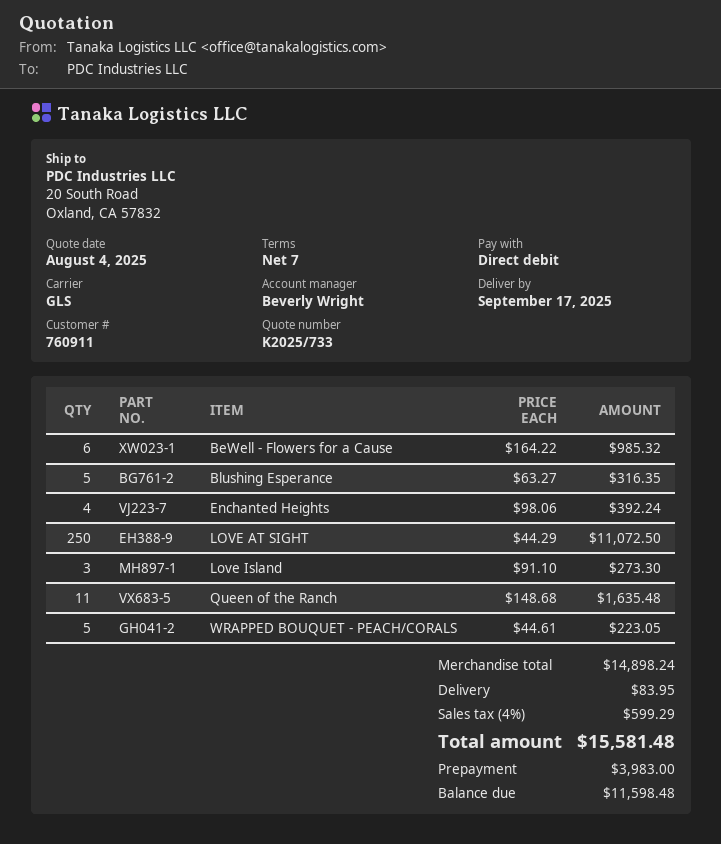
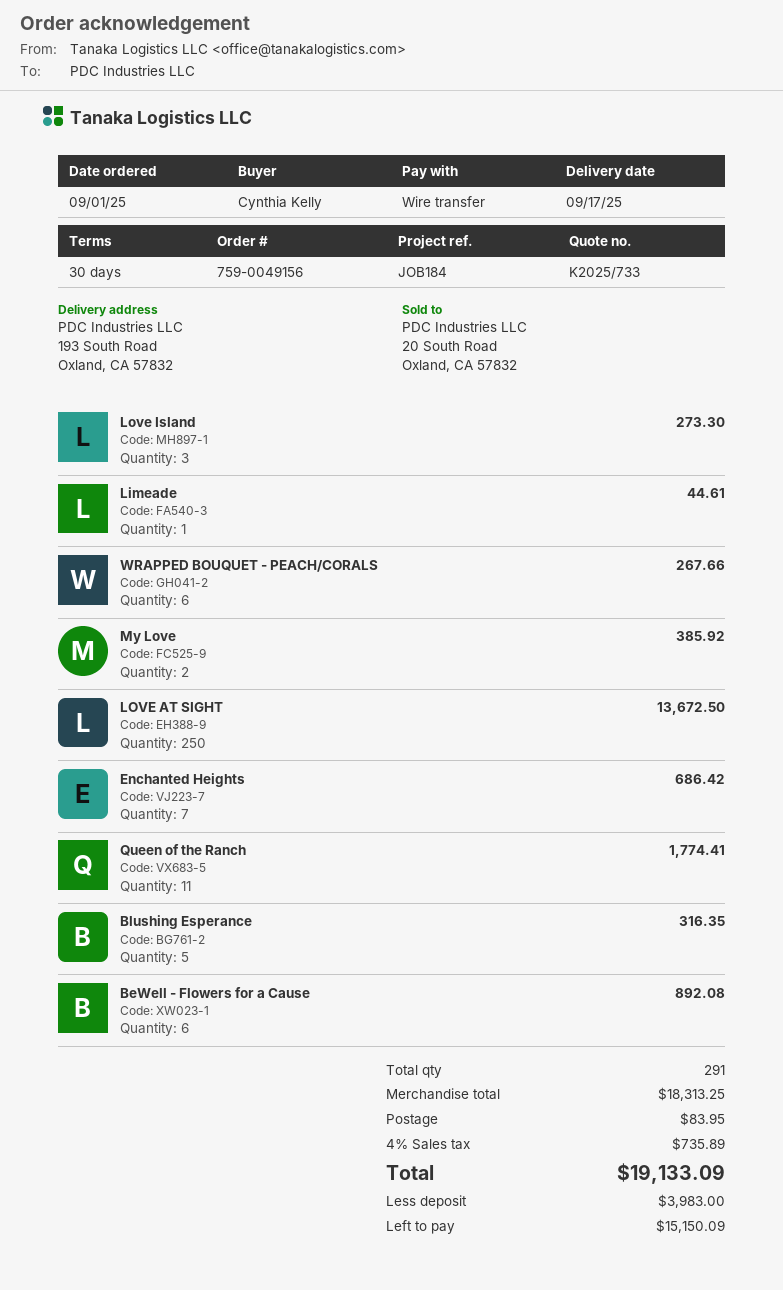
payment terms: 7 days -> 30 days
payment method: direct debit -> bank transfer
ship to: 20 South Road, Oxland, CA 57832 -> 193 South Road, Oxland, CA 57832
BeWell - Flowers for a Cause: 6 for 985.32 -> 6 for 892.08
Enchanted Heights: 4 for 392.24 -> 7 for 686.42
LOVE AT SIGHT: 250 for 11072.50 -> 250 for 13672.50
Queen of the Ranch: 11 for 1635.48 -> 11 for 1774.41
WRAPPED BOUQUET - PEACH/CORALS: 5 for 223.05 -> 6 for 267.66
Limeade: none -> 1 for 44.61
My Love: none -> 2 for 385.92
subtotal: 14898.24 -> 18313.25
tax: 4% = 599.29 -> 4% = 735.89
total: 15581.48 -> 19133.09
balance: 11598.48 -> 15150.09

